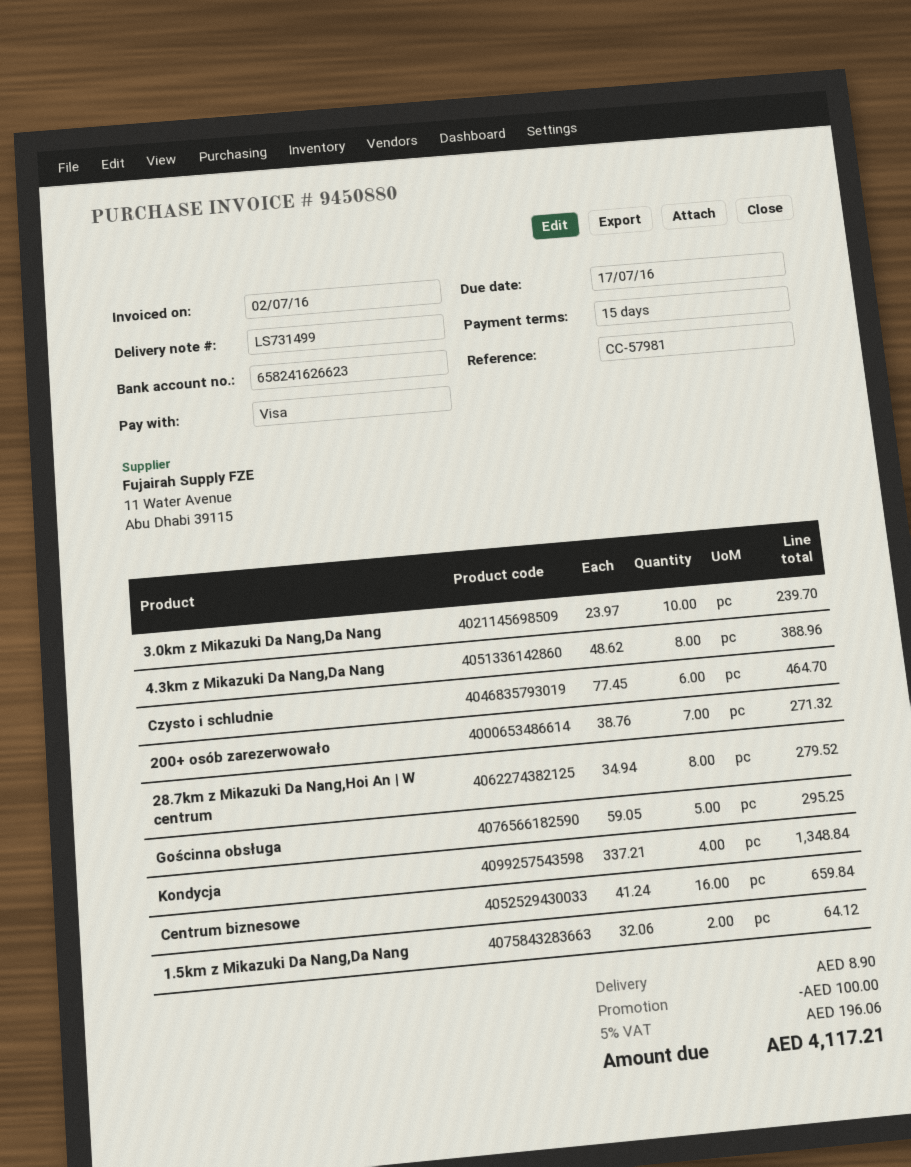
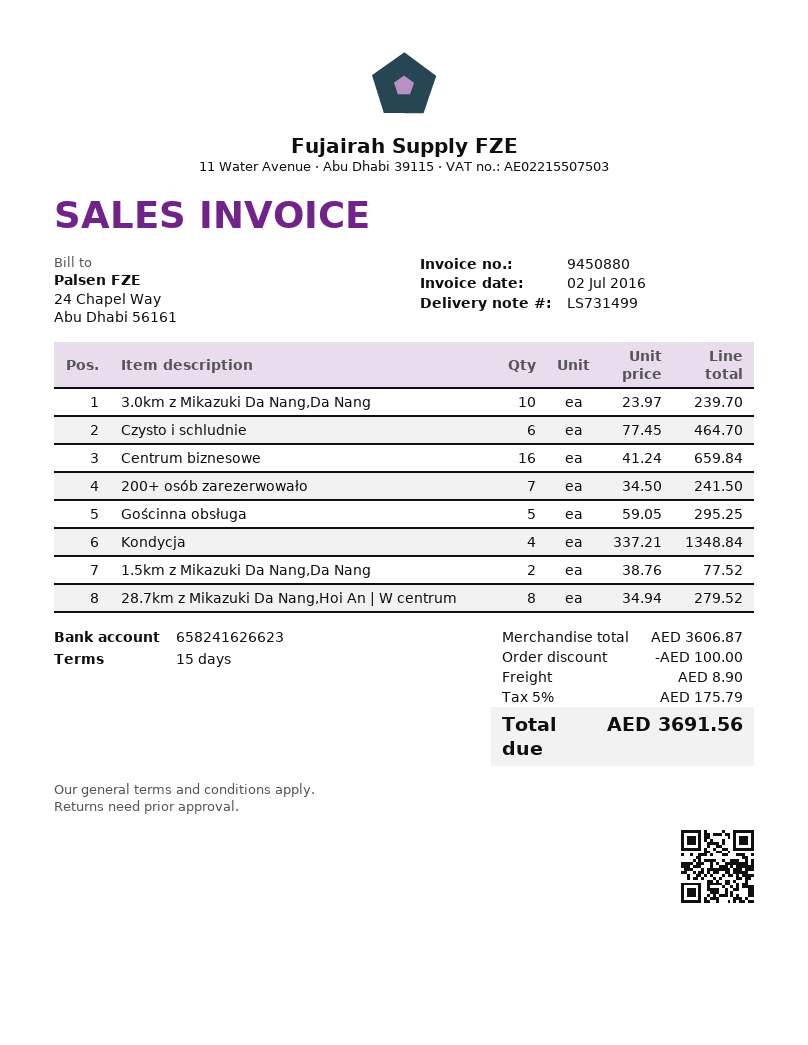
4.3km z Mikazuki Da Nang,Da Nang: 8 x 48.62 = 388.96 -> none
200+ osób zarezerwowało: 7 x 38.76 = 271.32 -> 7 x 34.50 = 241.50
1.5km z Mikazuki Da Nang,Da Nang: 2 x 32.06 = 64.12 -> 2 x 38.76 = 77.52
tax: 5% = 196.06 -> 5% = 175.79
total: 4117.21 -> 3691.56

